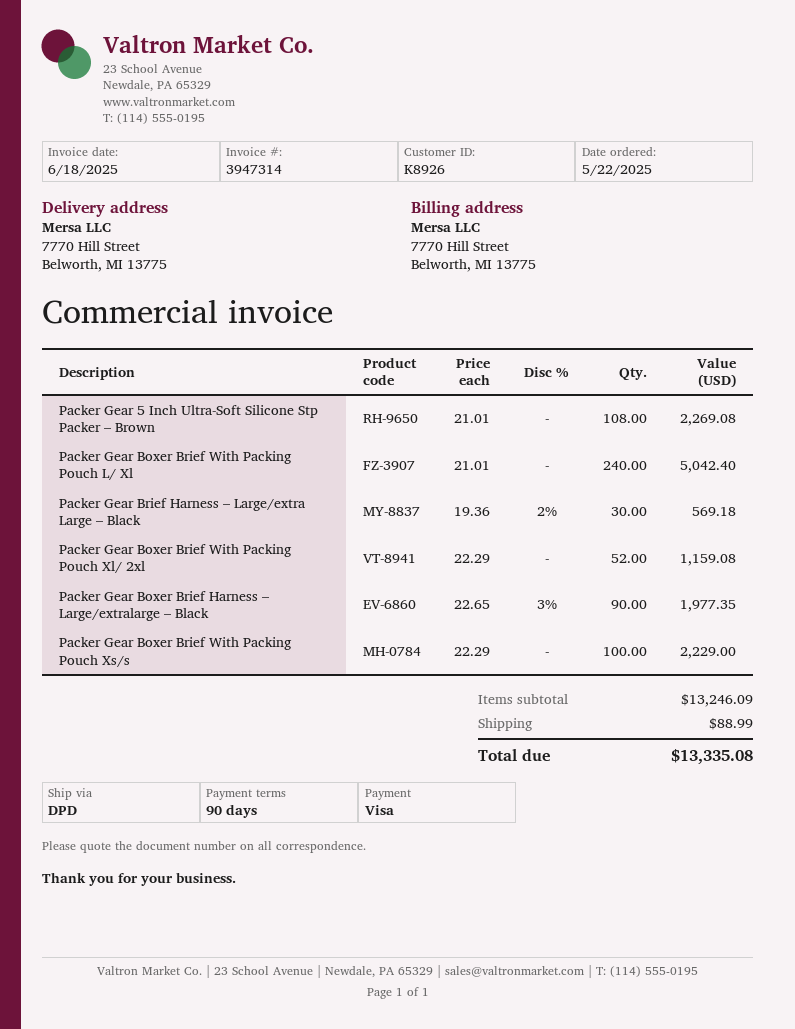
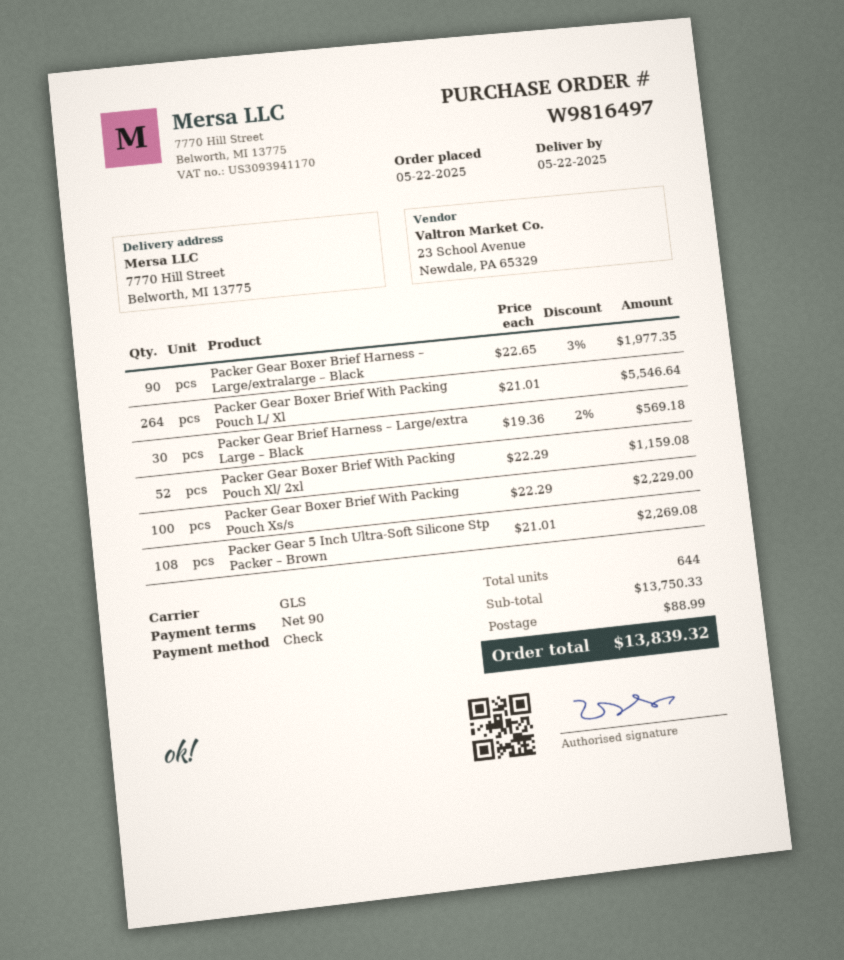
payment method: Visa -> cheque
shipping method: DPD -> GLS
Packer Gear Boxer Brief With Packing Pouch L/ Xl: 240 x 21.01 = 5042.40 -> 264 x 21.01 = 5546.64
subtotal: 13246.09 -> 13750.33
total: 13335.08 -> 13839.32

